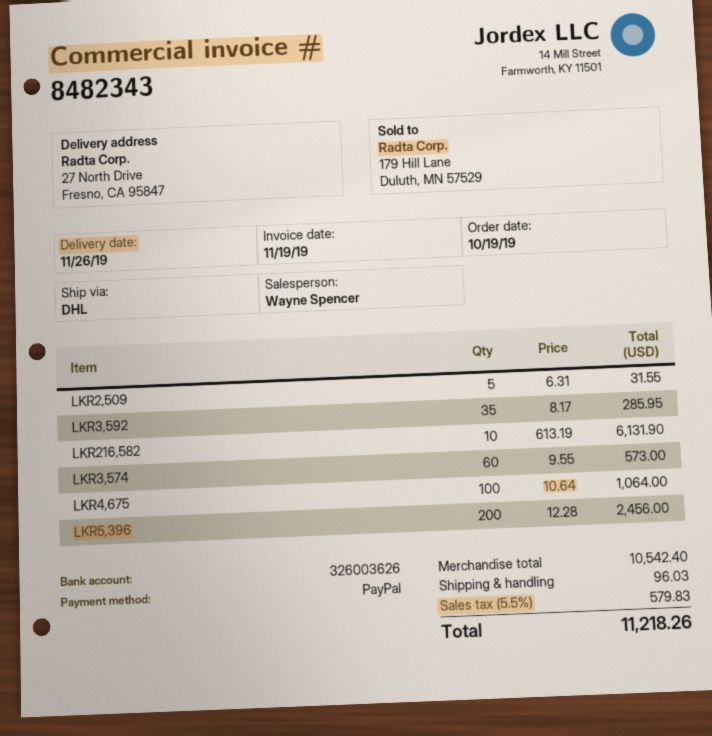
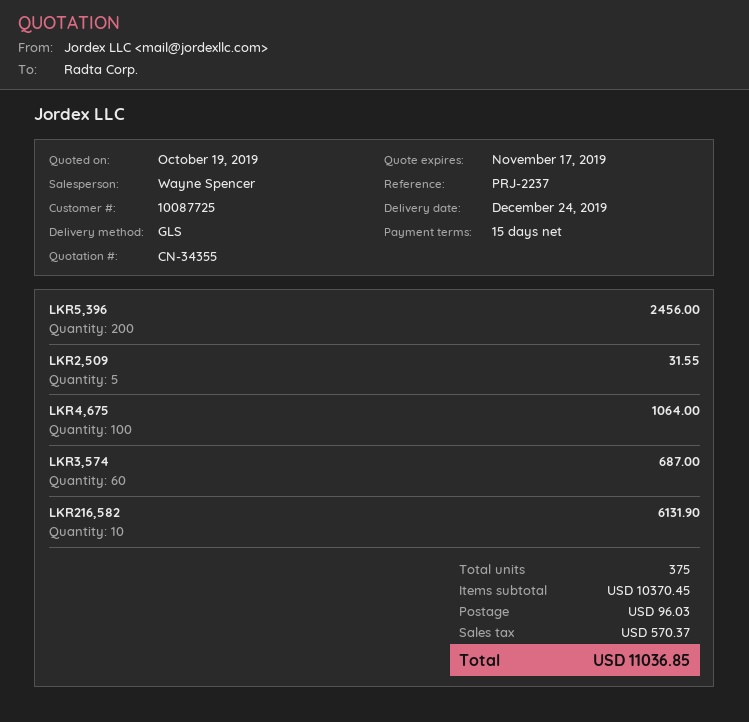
delivery date: 2019-11-26 -> 2019-12-24
shipping method: DHL -> GLS
LKR3,592: 35 for 285.95 -> none
LKR3,574: 60 for 573.00 -> 60 for 687.00
subtotal: 10542.40 -> 10370.45
tax: 579.83 -> 570.37
total: 11218.26 -> 11036.85

